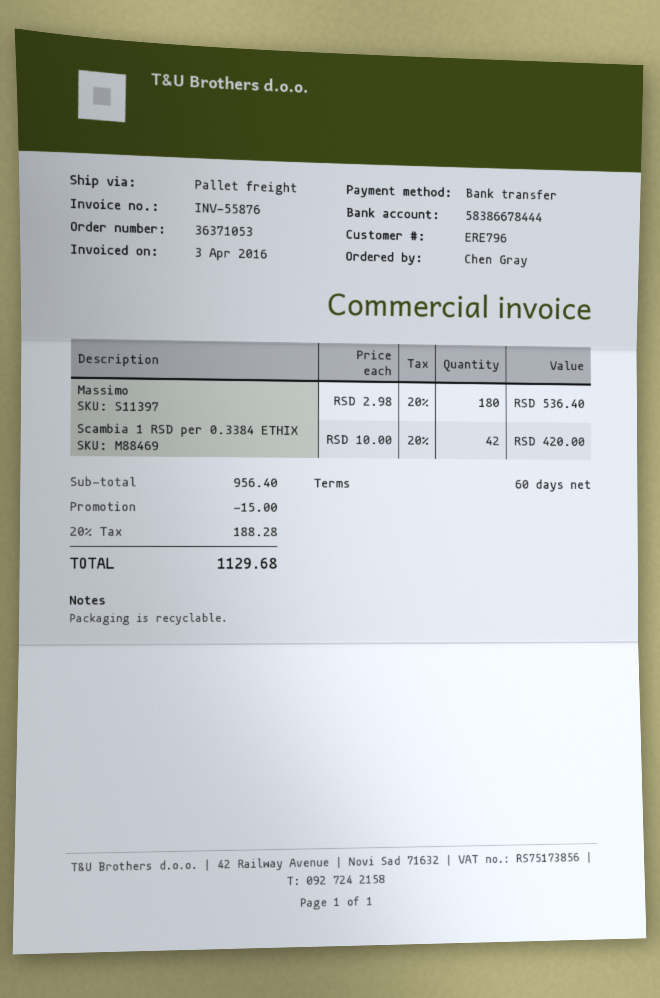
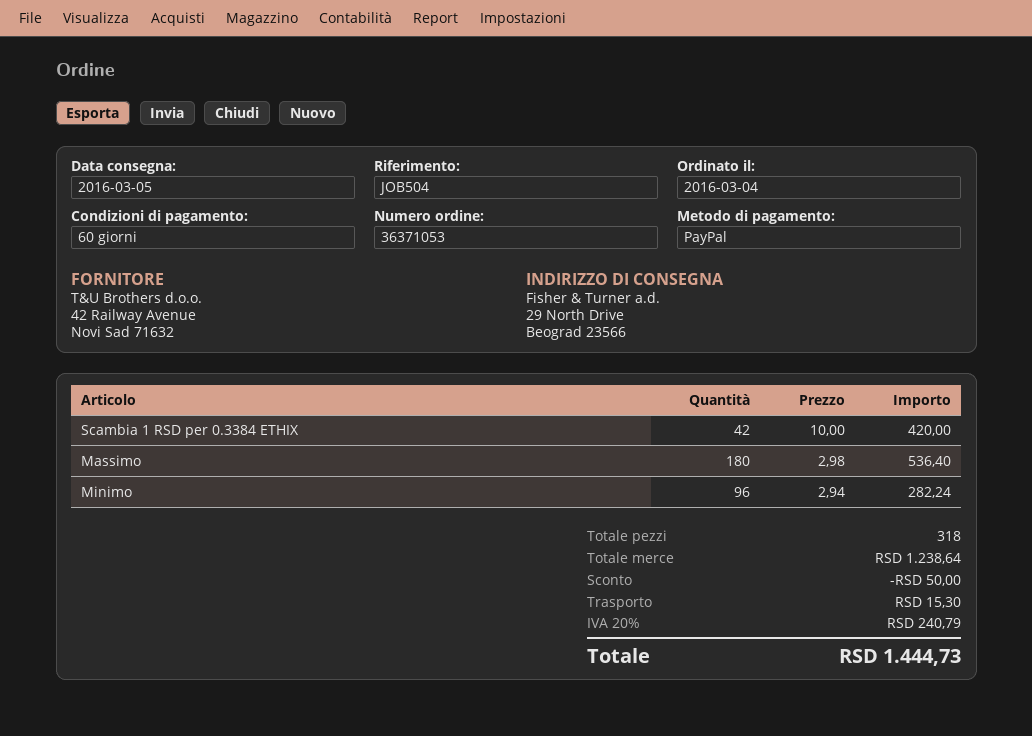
payment method: bank transfer -> PayPal
Minimo: none -> 96 x 2.94 = 282.24
subtotal: 956.40 -> 1238.64
discount: 15.00 -> 50.00
shipping: none -> 15.30
tax: 20% = 188.28 -> 20% = 240.79
total: 1129.68 -> 1444.73

